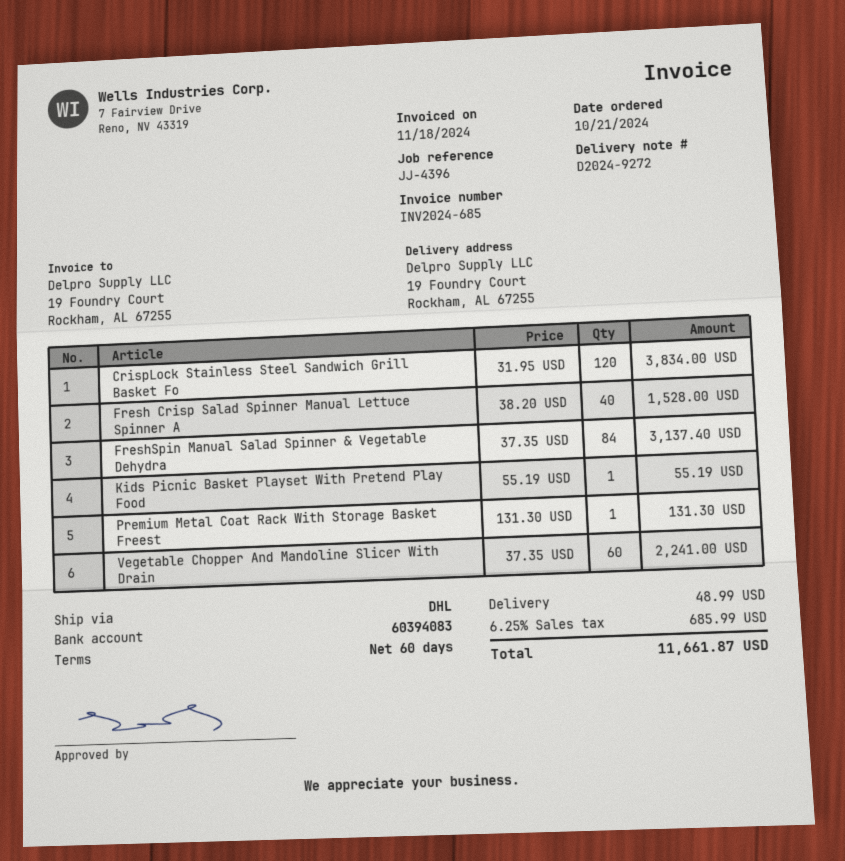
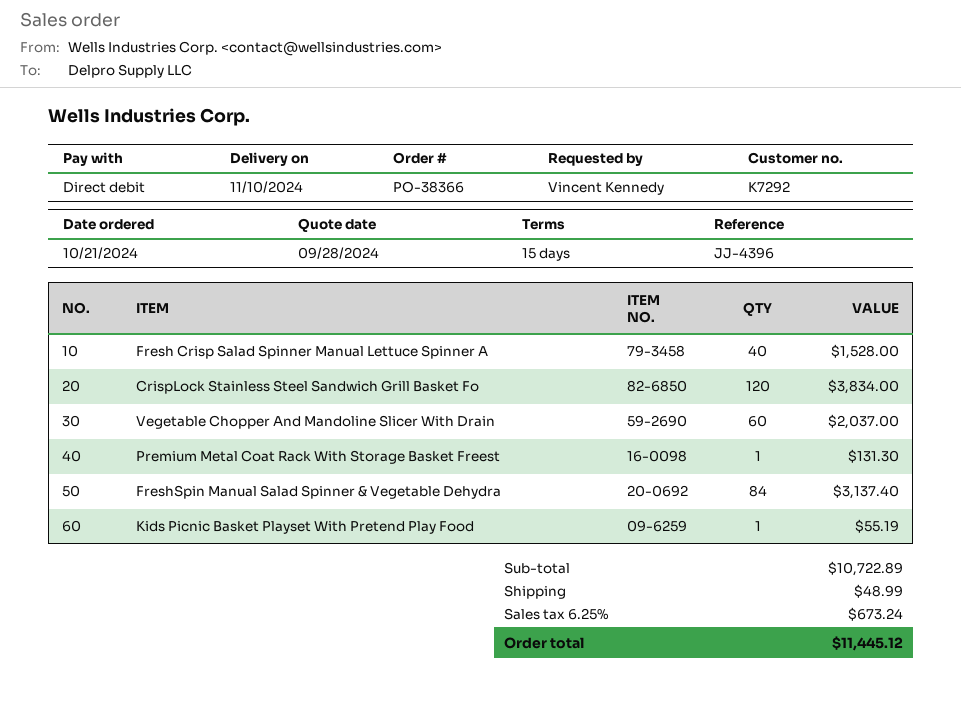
payment terms: 60 days -> 15 days
Vegetable Chopper And Mandoline Slicer With Drain: 60 for 2241.00 -> 60 for 2037.00
tax: 6.25% = 685.99 -> 6.25% = 673.24
total: 11661.87 -> 11445.12

